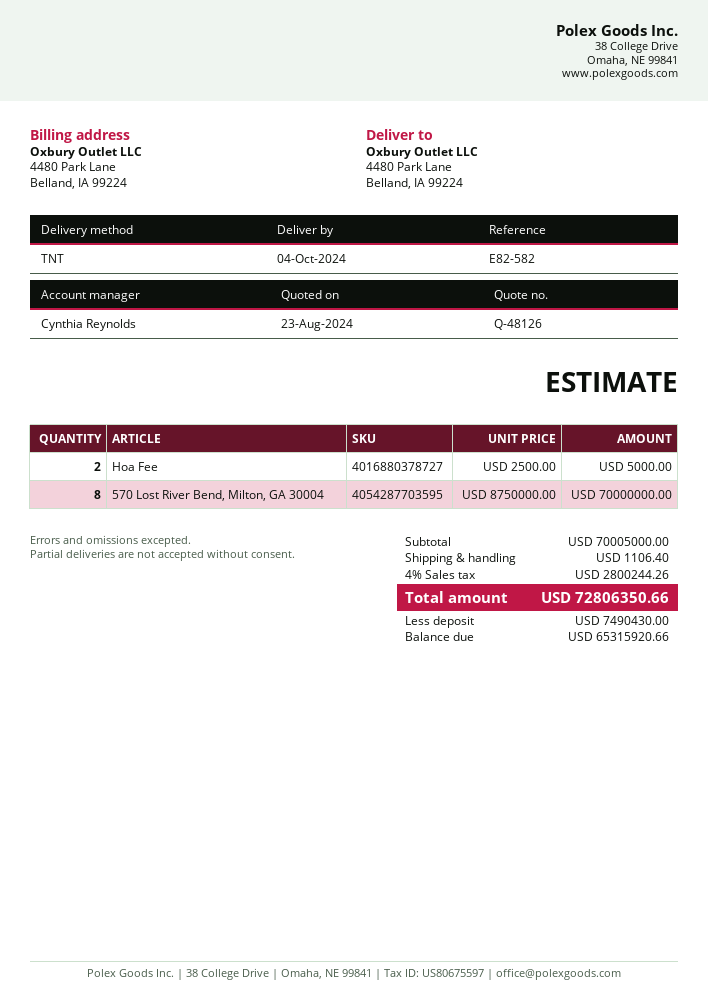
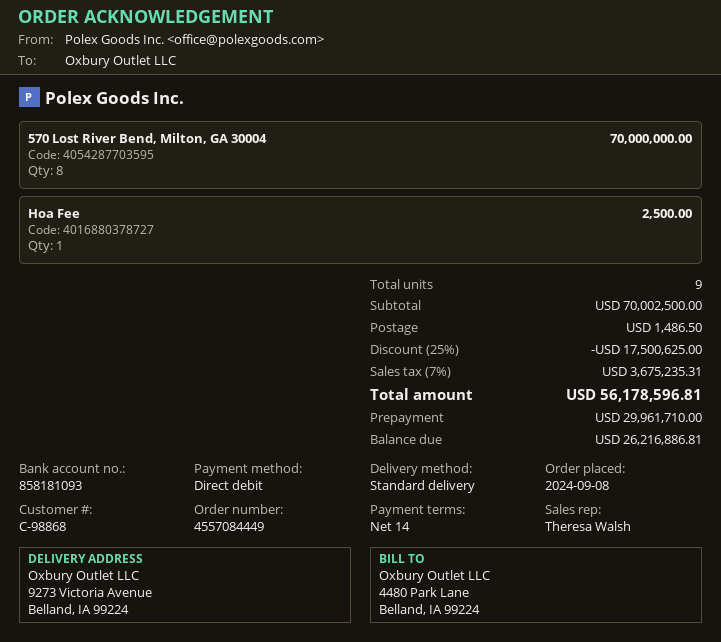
sales rep: Cynthia Reynolds -> Theresa Walsh
shipping method: TNT -> standard
ship to: 4480 Park Lane, Belland, IA 99224 -> 9273 Victoria Avenue, Belland, IA 99224
Hoa Fee: 2 for 5000.00 -> 1 for 2500.00
subtotal: 70005000.00 -> 70002500.00
discount: none -> 25% = 17500625.00
shipping: 1106.40 -> 1486.50
tax: 4% = 2800244.26 -> 7% = 3675235.31
total: 72806350.66 -> 56178596.81
deposit: 7490430.00 -> 29961710.00
balance: 65315920.66 -> 26216886.81

